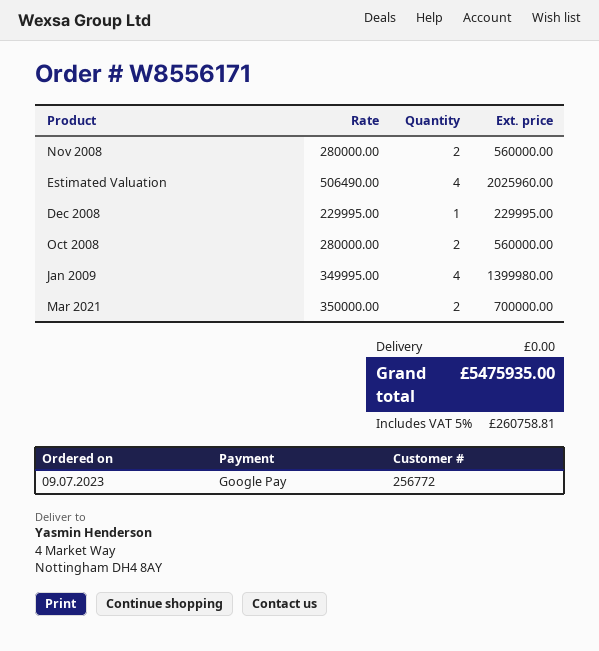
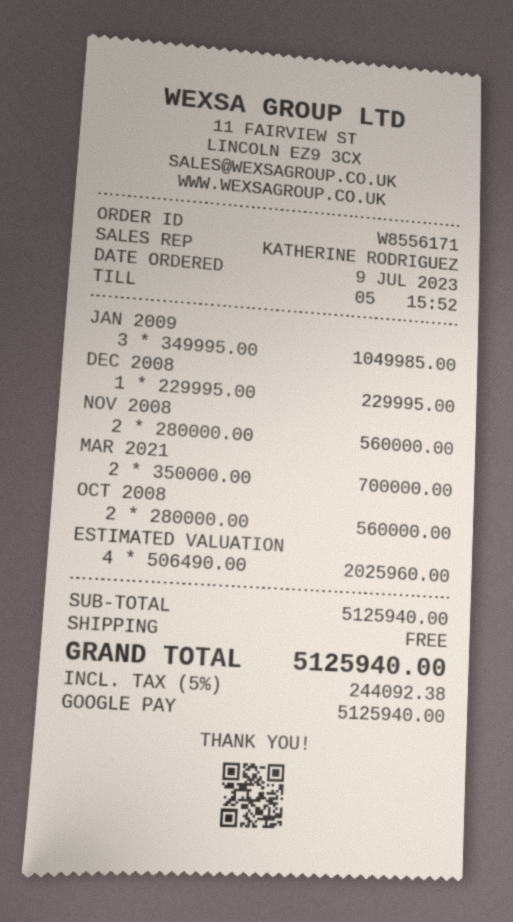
Jan 2009: 4 x 349995.00 = 1399980.00 -> 3 x 349995.00 = 1049985.00
tax: 5% = 260758.81 -> 5% = 244092.38
total: 5475935.00 -> 5125940.00

